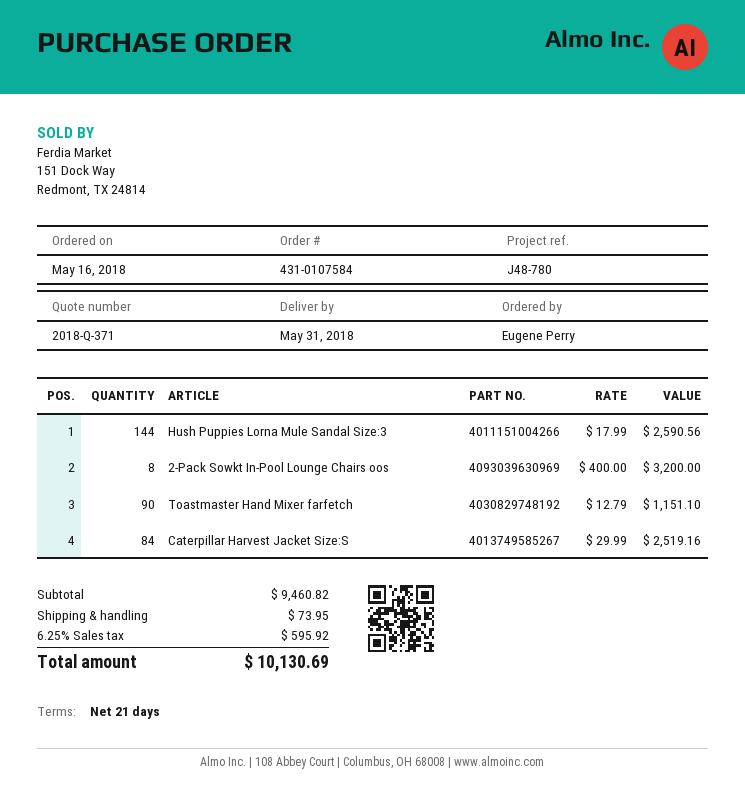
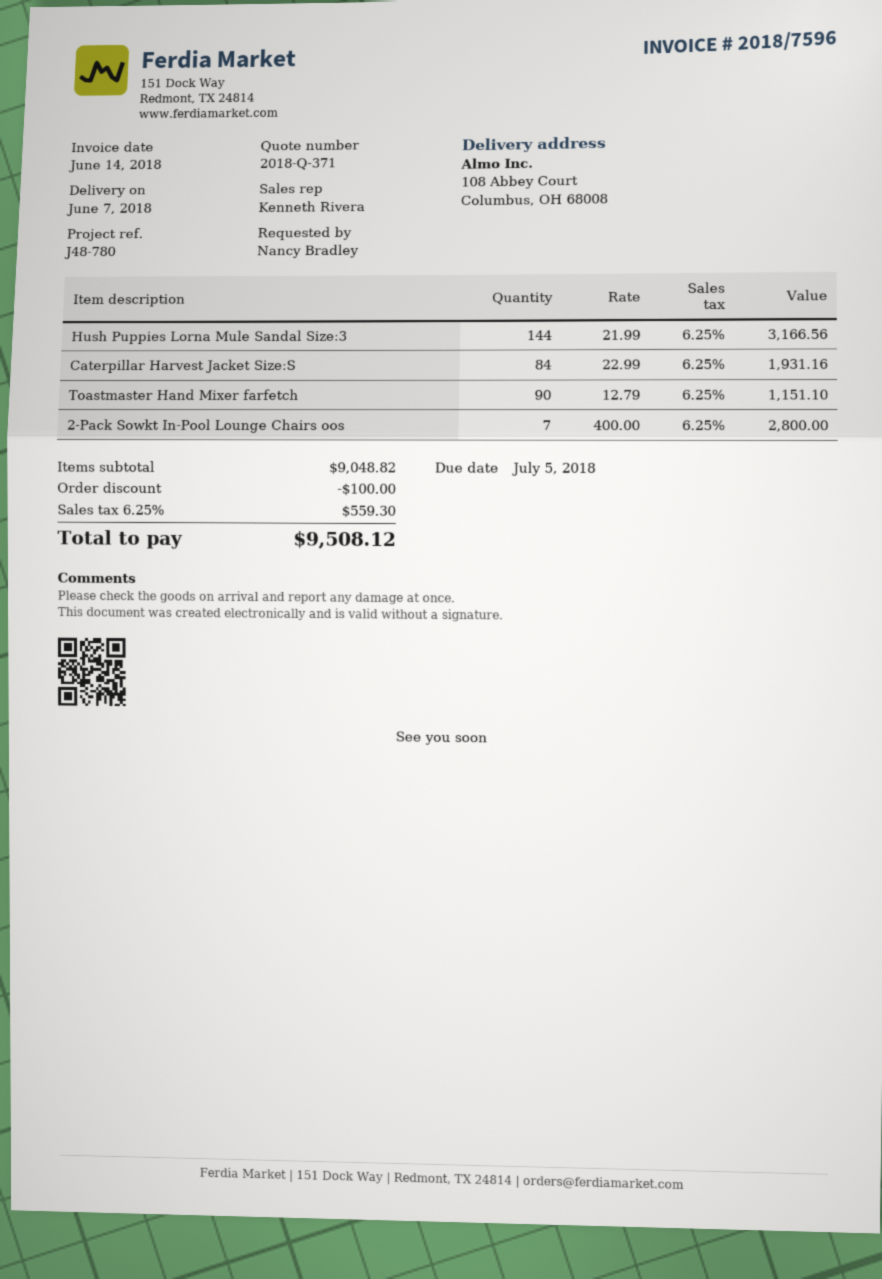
delivery date: 2018-05-31 -> 2018-06-07
ordered by: Eugene Perry -> Nancy Bradley
Hush Puppies Lorna Mule Sandal Size:3: 144 x 17.99 = 2590.56 -> 144 x 21.99 = 3166.56
2-Pack Sowkt In-Pool Lounge Chairs oos: 8 x 400.00 = 3200.00 -> 7 x 400.00 = 2800.00
Caterpillar Harvest Jacket Size:S: 84 x 29.99 = 2519.16 -> 84 x 22.99 = 1931.16
subtotal: 9460.82 -> 9048.82
discount: none -> 100.00
shipping: 73.95 -> none
tax: 6.25% = 595.92 -> 6.25% = 559.30
total: 10130.69 -> 9508.12

